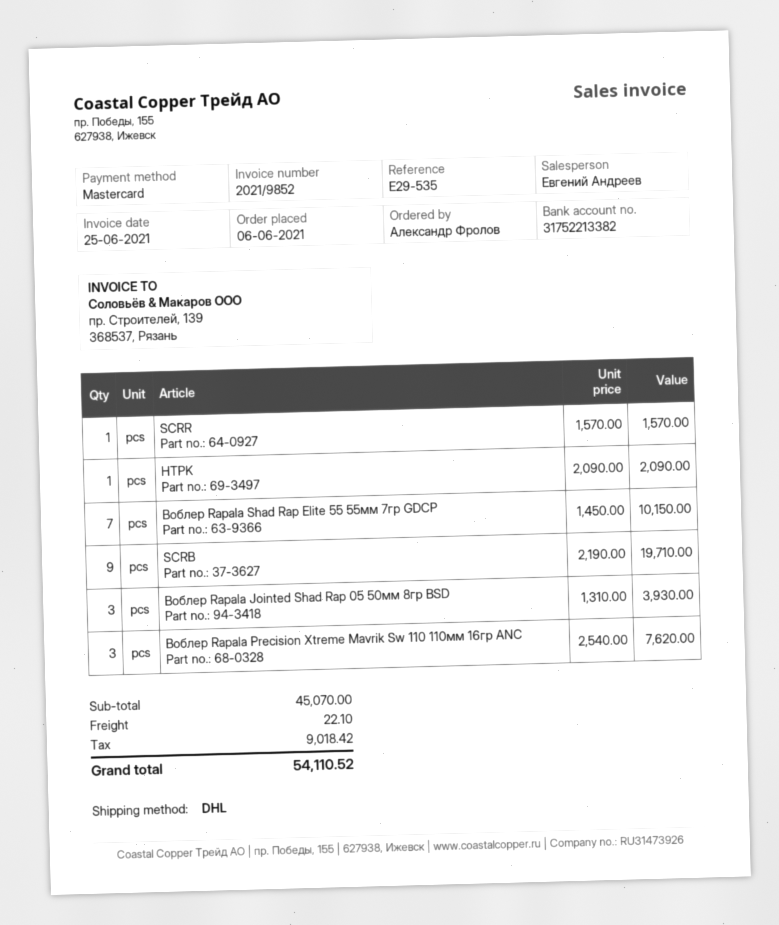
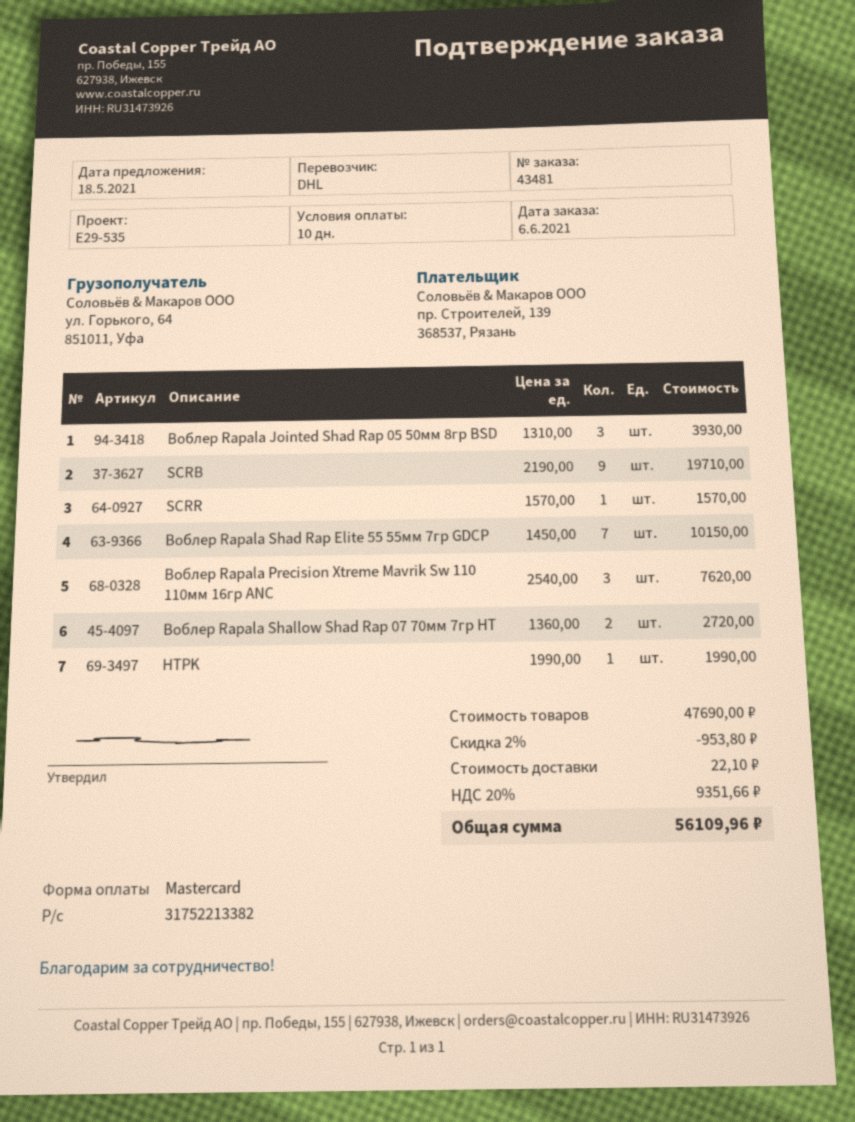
HTPK: 1 x 2090.00 = 2090.00 -> 1 x 1990.00 = 1990.00
Воблер Rapala Shallow Shad Rap 07 70мм 7гр HT: none -> 2 x 1360.00 = 2720.00
subtotal: 45070.00 -> 47690.00
discount: none -> 2% = 953.80
tax: 9018.42 -> 9351.66
total: 54110.52 -> 56109.96

